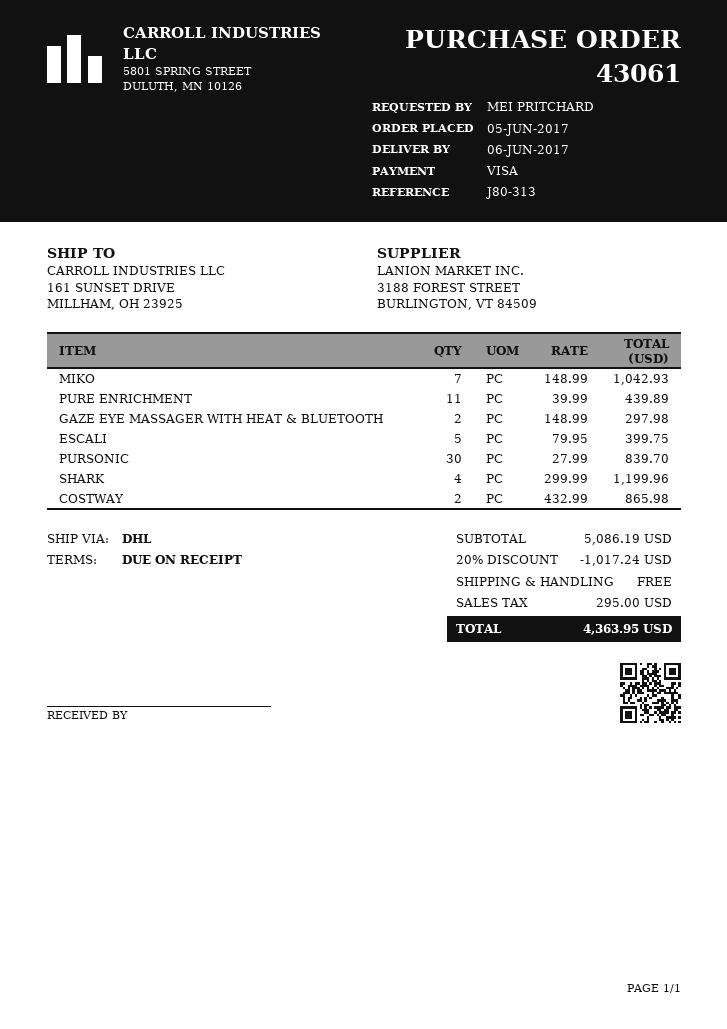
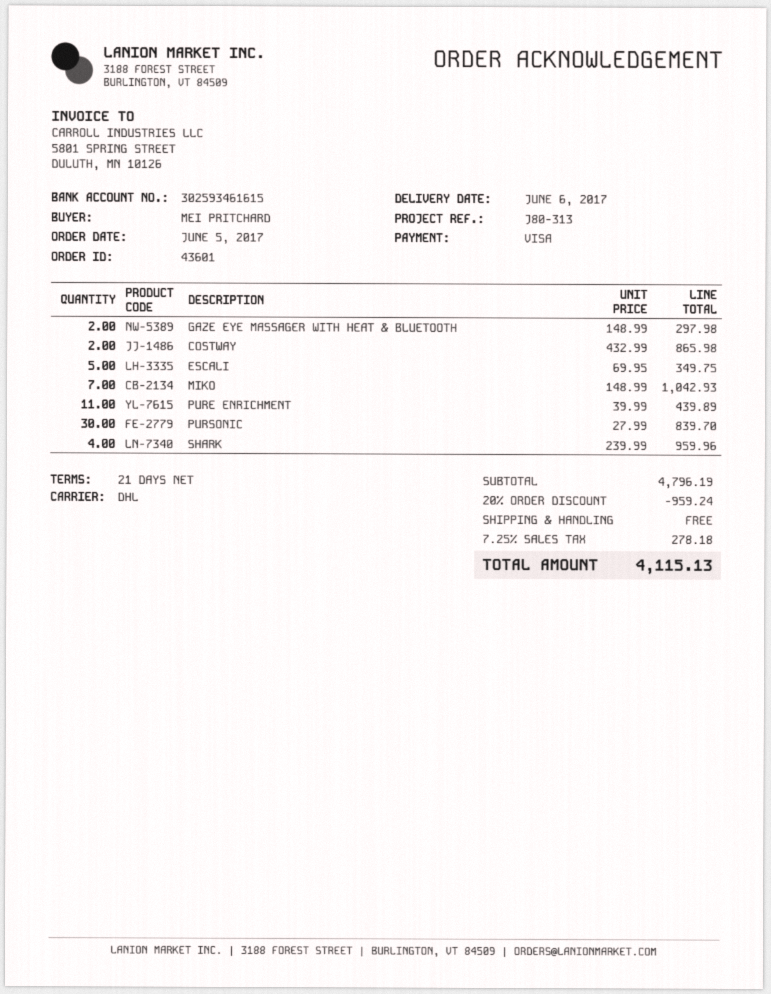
order number: 43061 -> 43601
payment terms: on receipt -> 21 days
ESCALI: 5 x 79.95 = 399.75 -> 5 x 69.95 = 349.75
SHARK: 4 x 299.99 = 1199.96 -> 4 x 239.99 = 959.96
subtotal: 5086.19 -> 4796.19
discount: 20% = 1017.24 -> 20% = 959.24
tax: 295.00 -> 278.18
total: 4363.95 -> 4115.13

